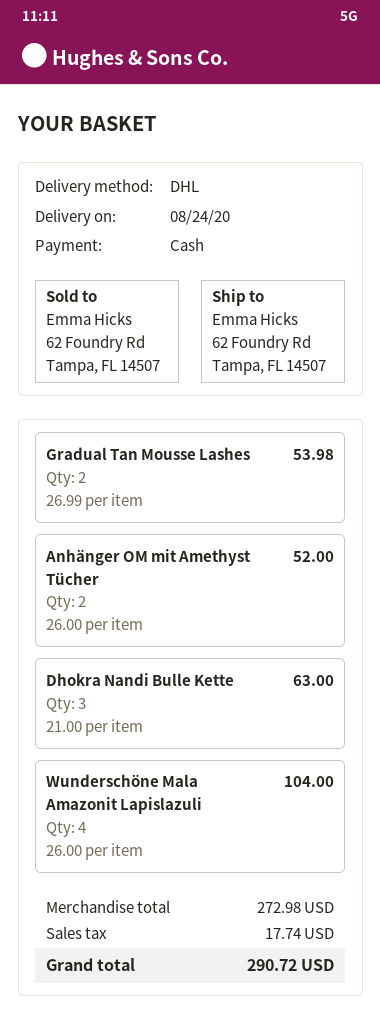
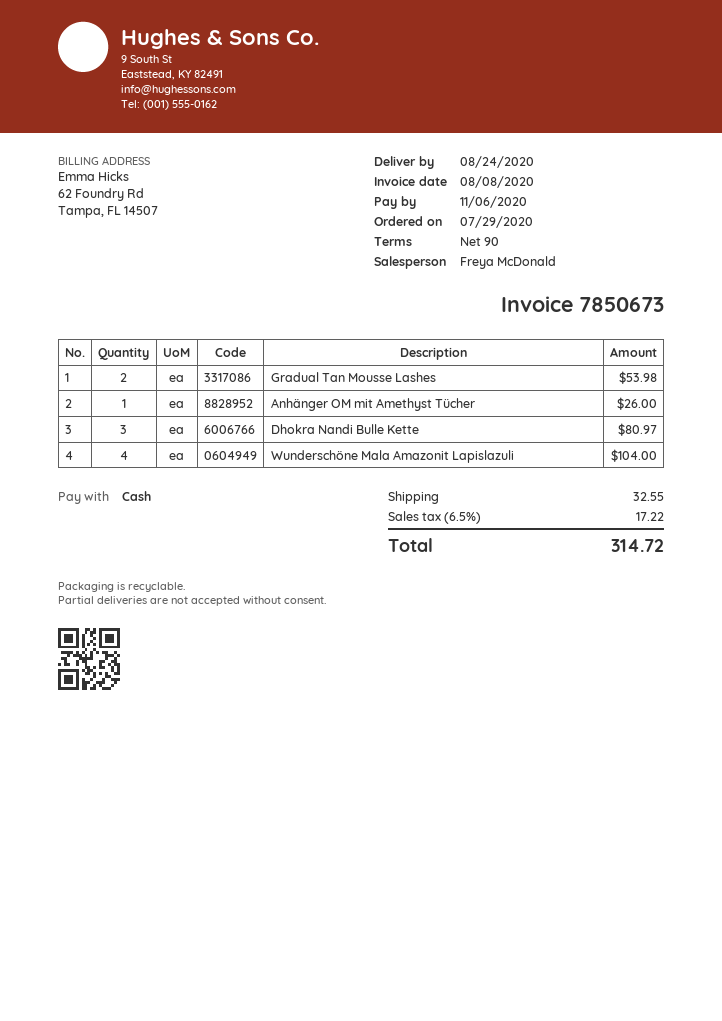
Anhänger OM mit Amethyst Tücher: 2 for 52.00 -> 1 for 26.00
Dhokra Nandi Bulle Kette: 3 for 63.00 -> 3 for 80.97
shipping: none -> 32.55
tax: 17.74 -> 17.22
total: 290.72 -> 314.72

